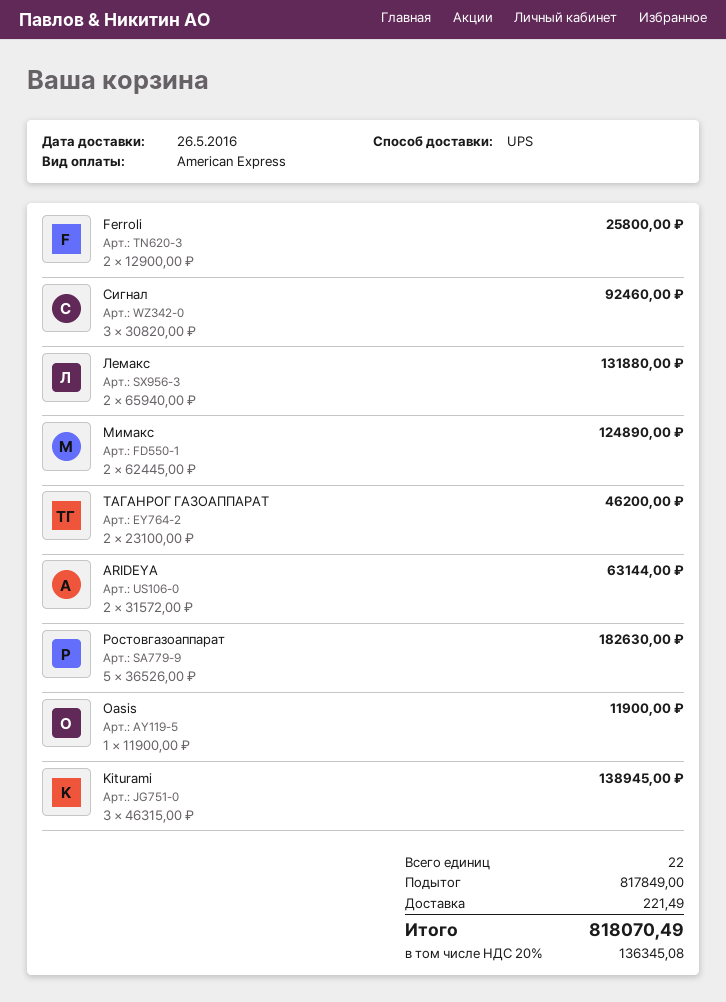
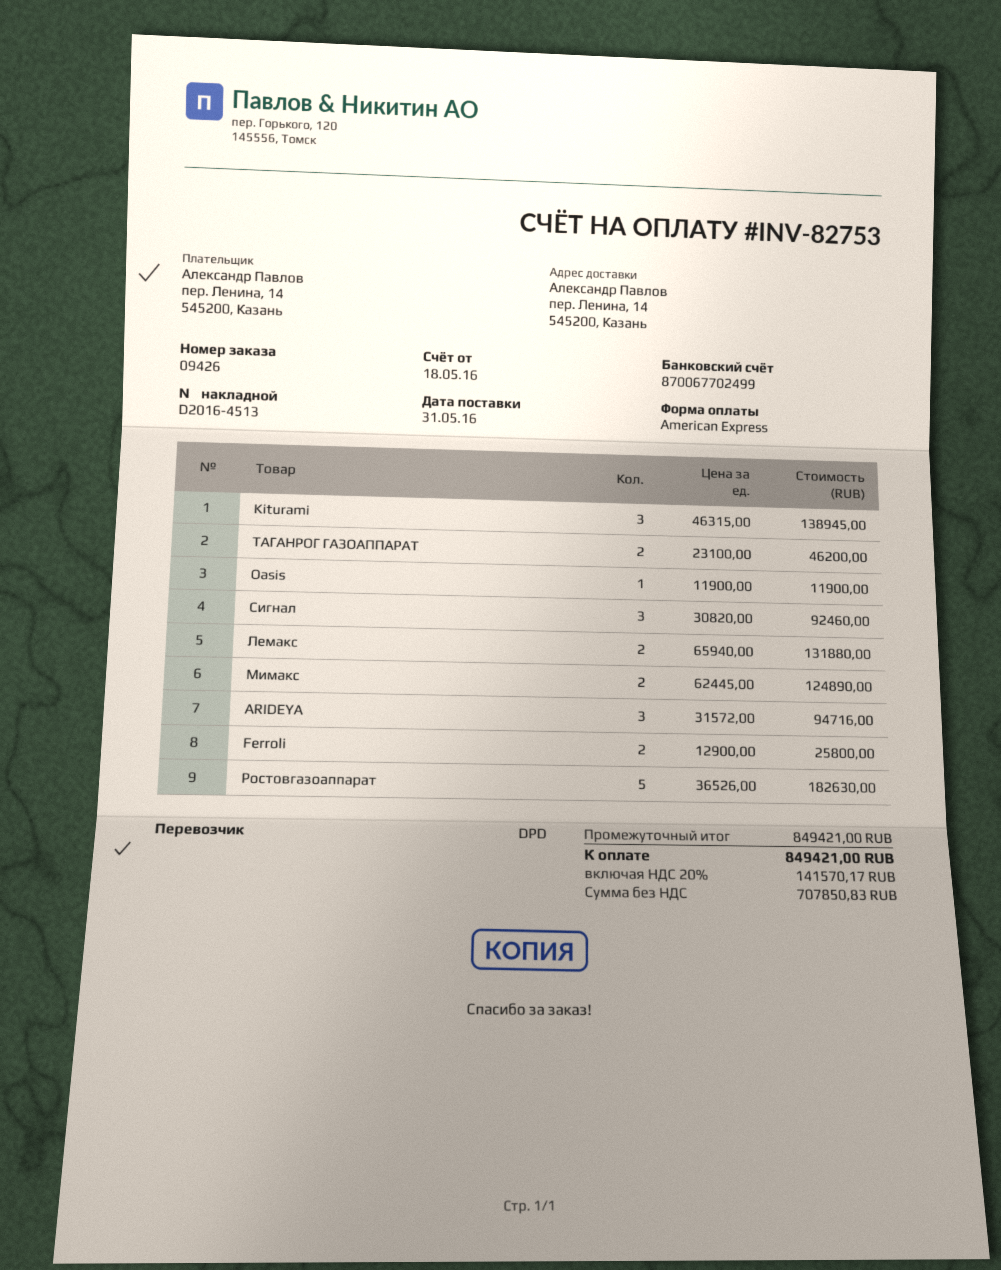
delivery date: 2016-05-26 -> 2016-05-31
shipping method: UPS -> DPD
ARIDEYA: 2 x 31572.00 = 63144.00 -> 3 x 31572.00 = 94716.00
subtotal: 817849.00 -> 849421.00
shipping: 221.49 -> none
tax: 20% = 136345.08 -> 20% = 141570.17
total: 818070.49 -> 849421.00

